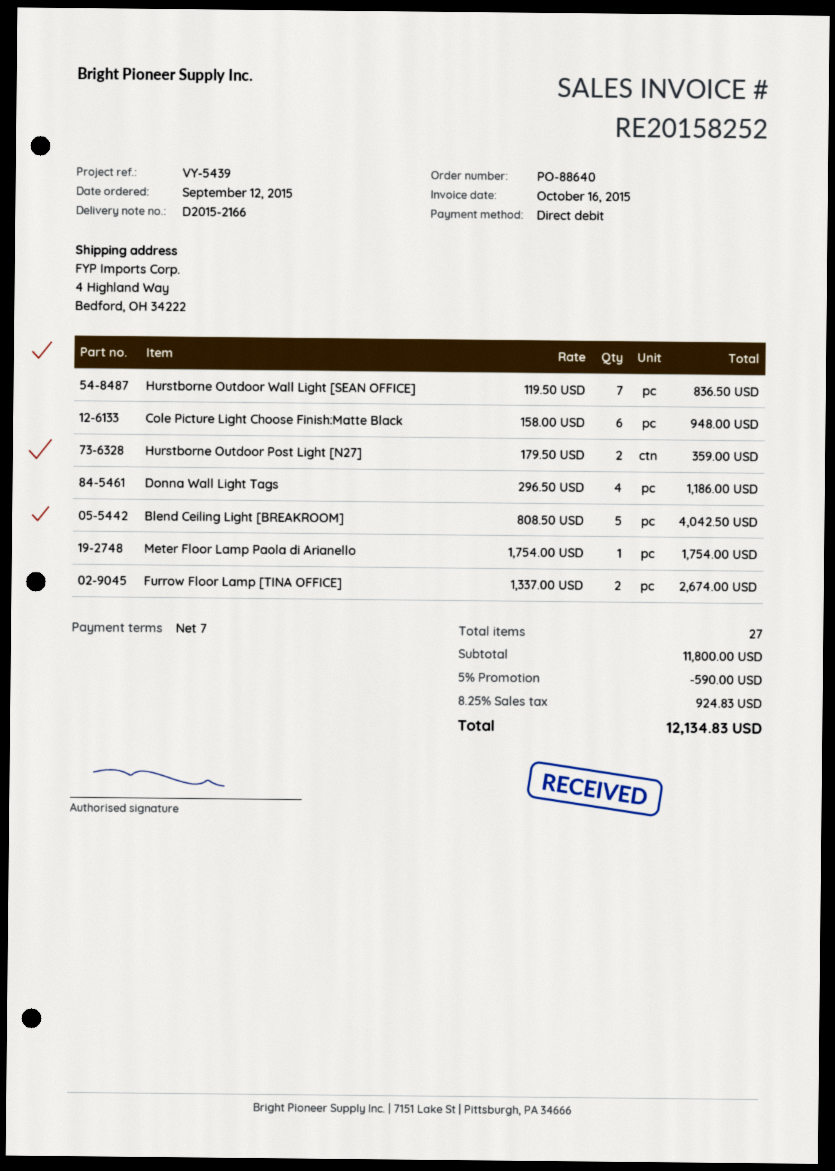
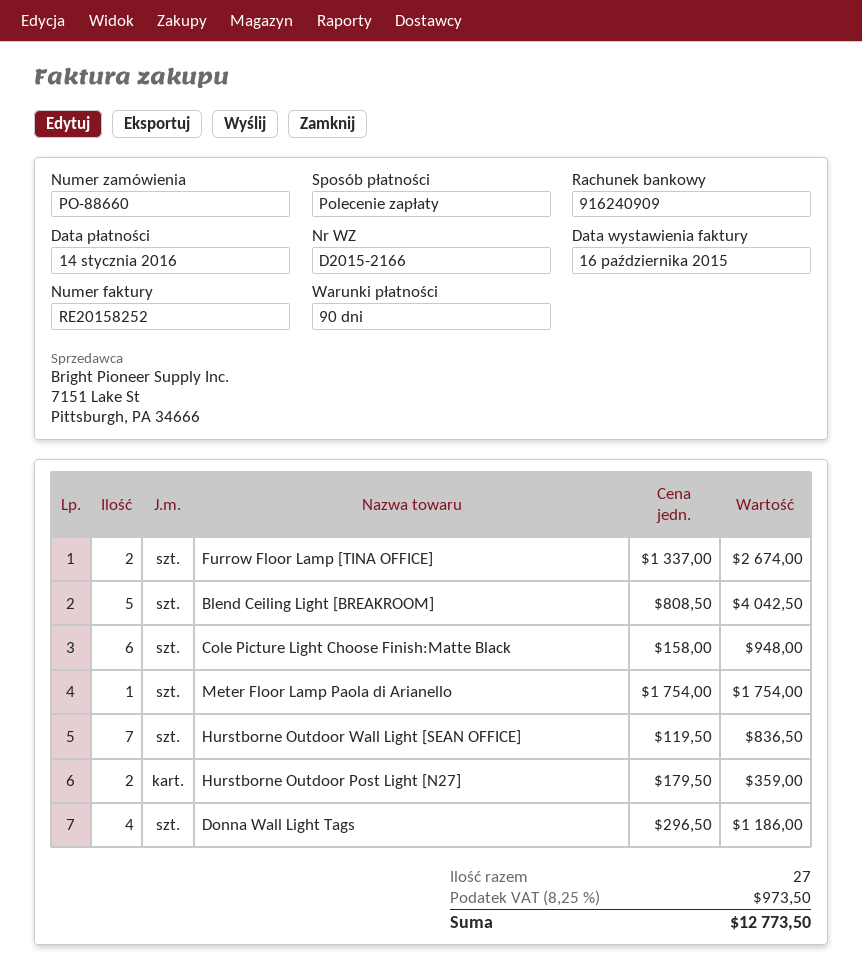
order number: PO-88640 -> PO-88660
payment terms: 7 days -> 90 days
discount: 5% = 590.00 -> none
tax: 8.25% = 924.83 -> 8.25% = 973.50
total: 12134.83 -> 12773.50

